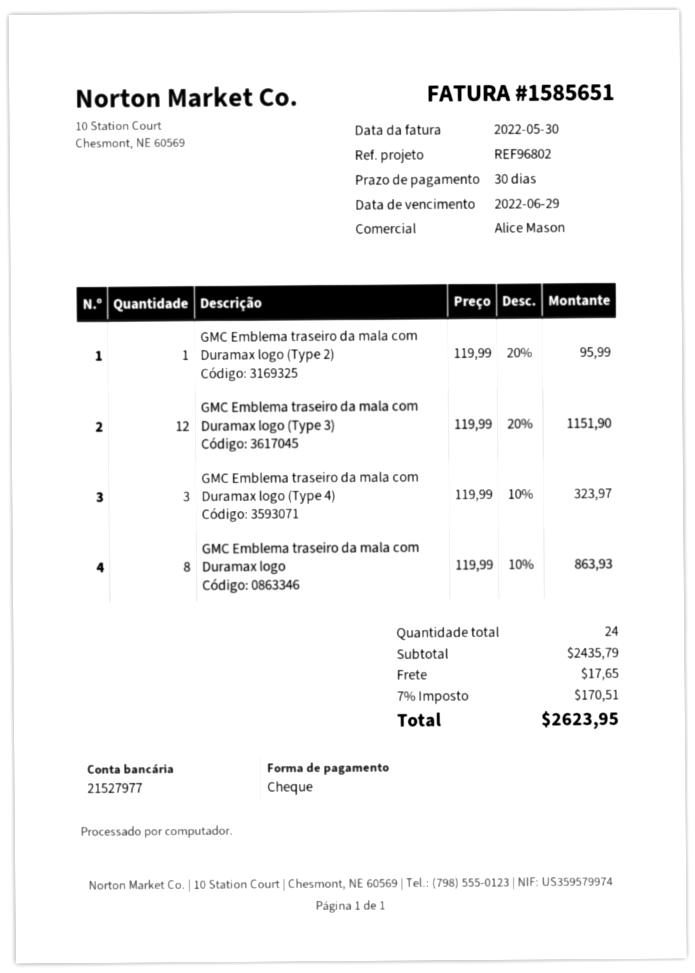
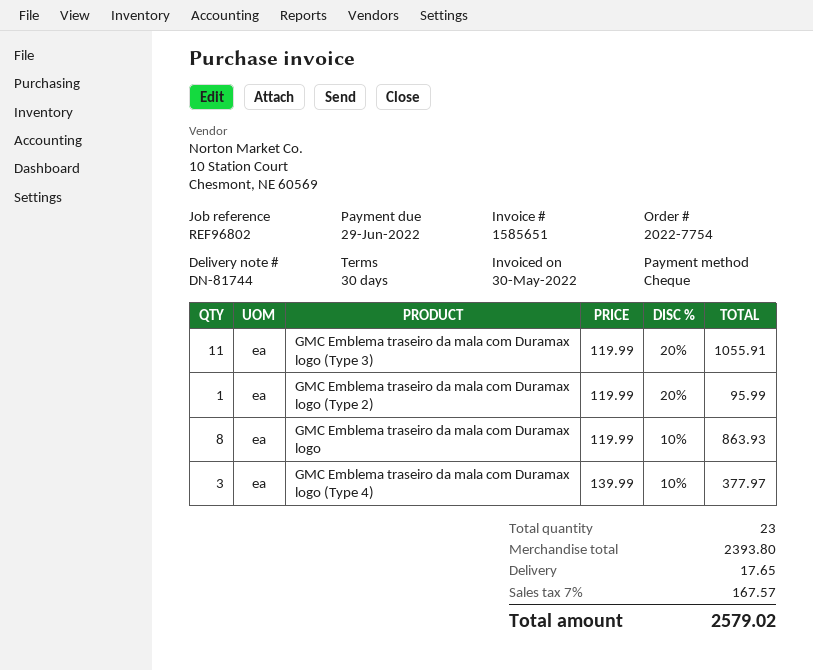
GMC Emblema traseiro da mala com Duramax logo (Type 3): 12 x 119.99 - 20% = 1151.90 -> 11 x 119.99 - 20% = 1055.91
GMC Emblema traseiro da mala com Duramax logo (Type 4): 3 x 119.99 - 10% = 323.97 -> 3 x 139.99 - 10% = 377.97
total quantity: 24 -> 23
subtotal: 2435.79 -> 2393.80
tax: 7% = 170.51 -> 7% = 167.57
total: 2623.95 -> 2579.02

